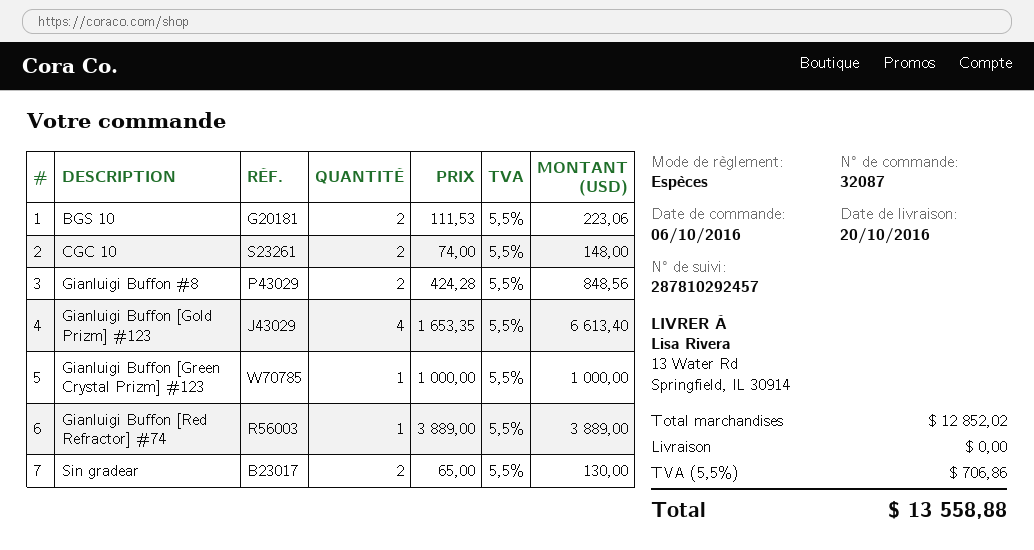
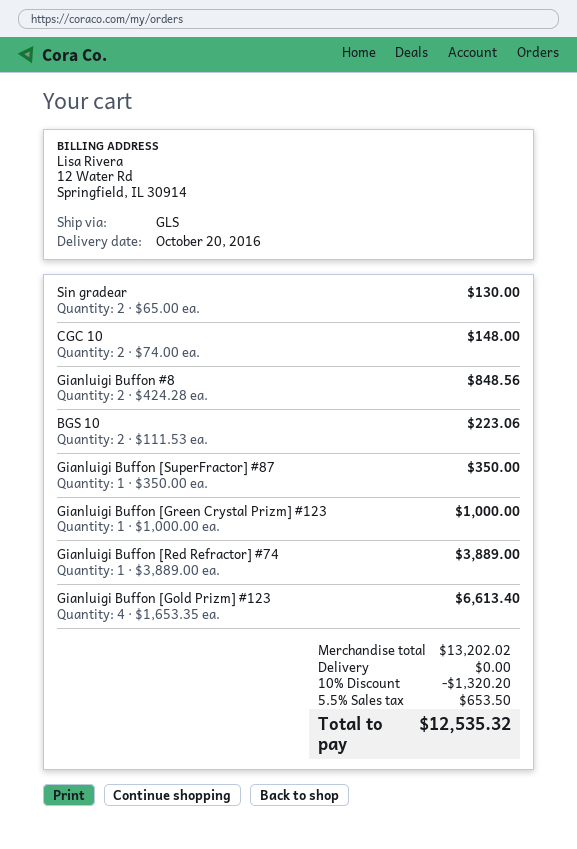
Gianluigi Buffon [SuperFractor] #87: none -> 1 x 350.00 = 350.00
subtotal: 12852.02 -> 13202.02
discount: none -> 10% = 1320.20
tax: 5.5% = 706.86 -> 5.5% = 653.50
total: 13558.88 -> 12535.32

